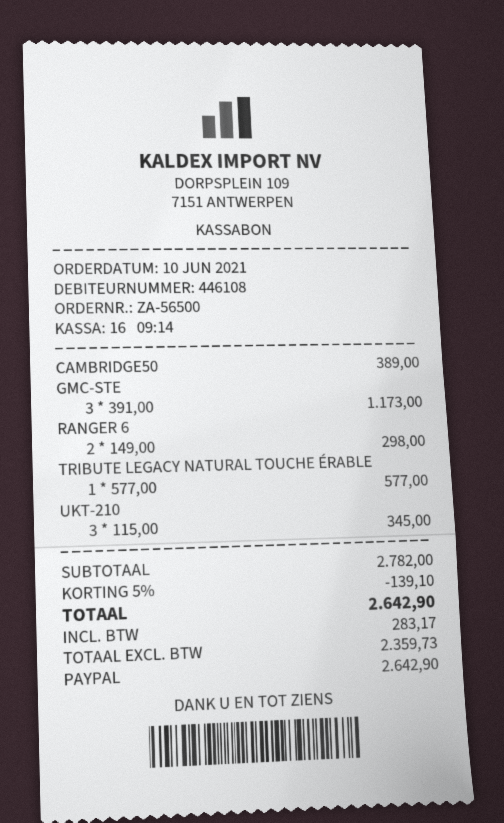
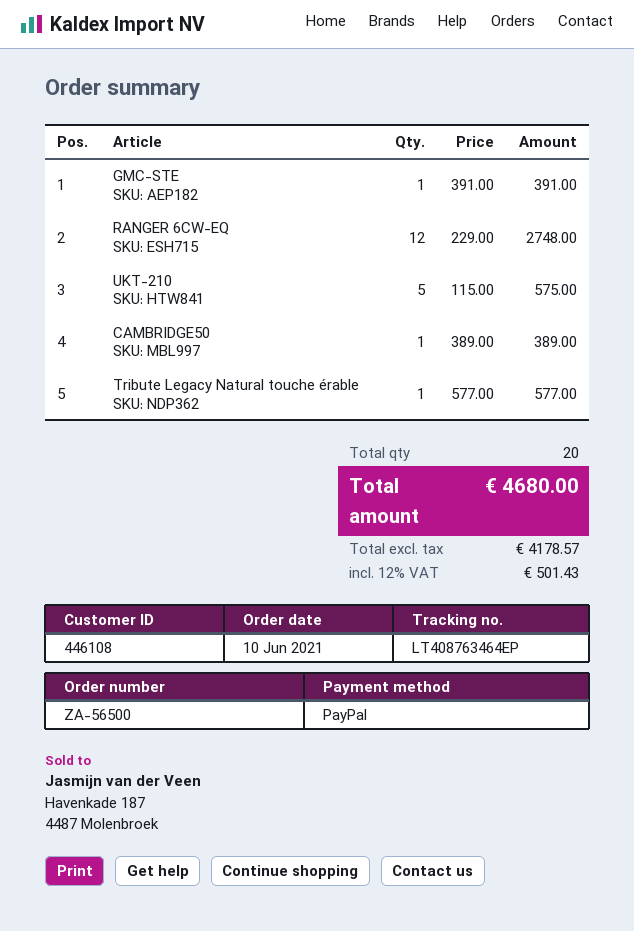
GMC-STE: 3 x 391.00 = 1173.00 -> 1 x 391.00 = 391.00
RANGER 6: 2 x 149.00 = 298.00 -> none
UKT-210: 3 x 115.00 = 345.00 -> 5 x 115.00 = 575.00
RANGER 6CW-EQ: none -> 12 x 229.00 = 2748.00
discount: 5% = 139.10 -> none
net: 2359.73 -> 4178.57
tax: 283.17 -> 501.43
total: 2642.90 -> 4680.00

